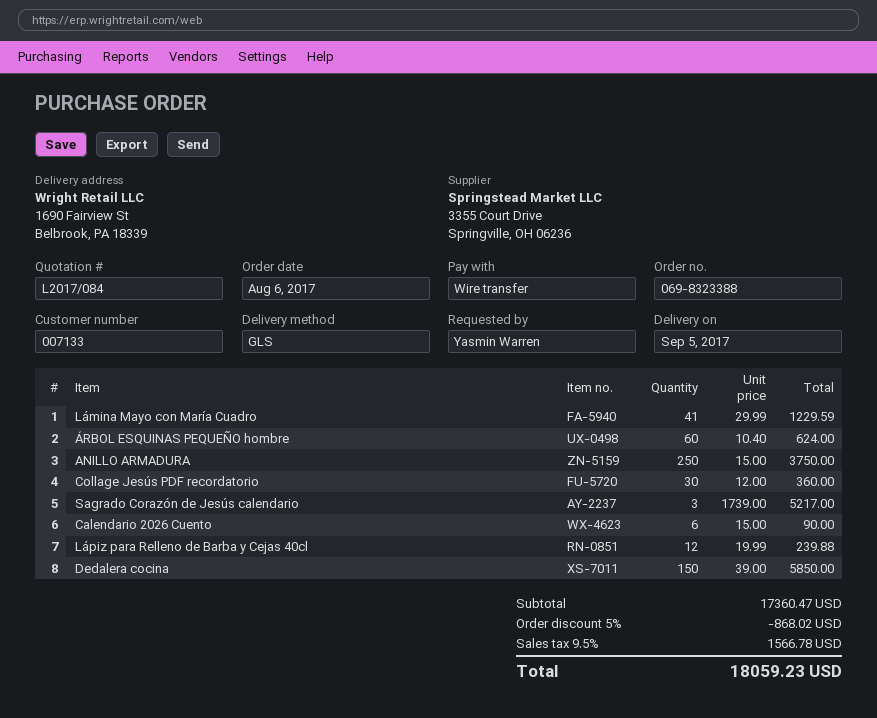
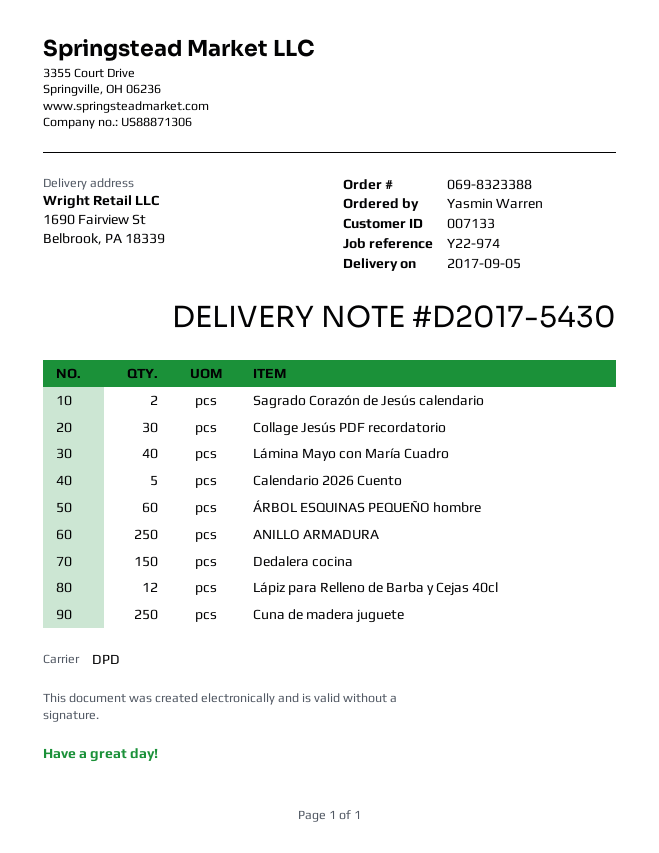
shipping method: GLS -> DPD
Lámina Mayo con María Cuadro: 41 -> 40
Sagrado Corazón de Jesús calendario: 3 -> 2
Calendario 2026 Cuento: 6 -> 5
Cuna de madera juguete: none -> 250

